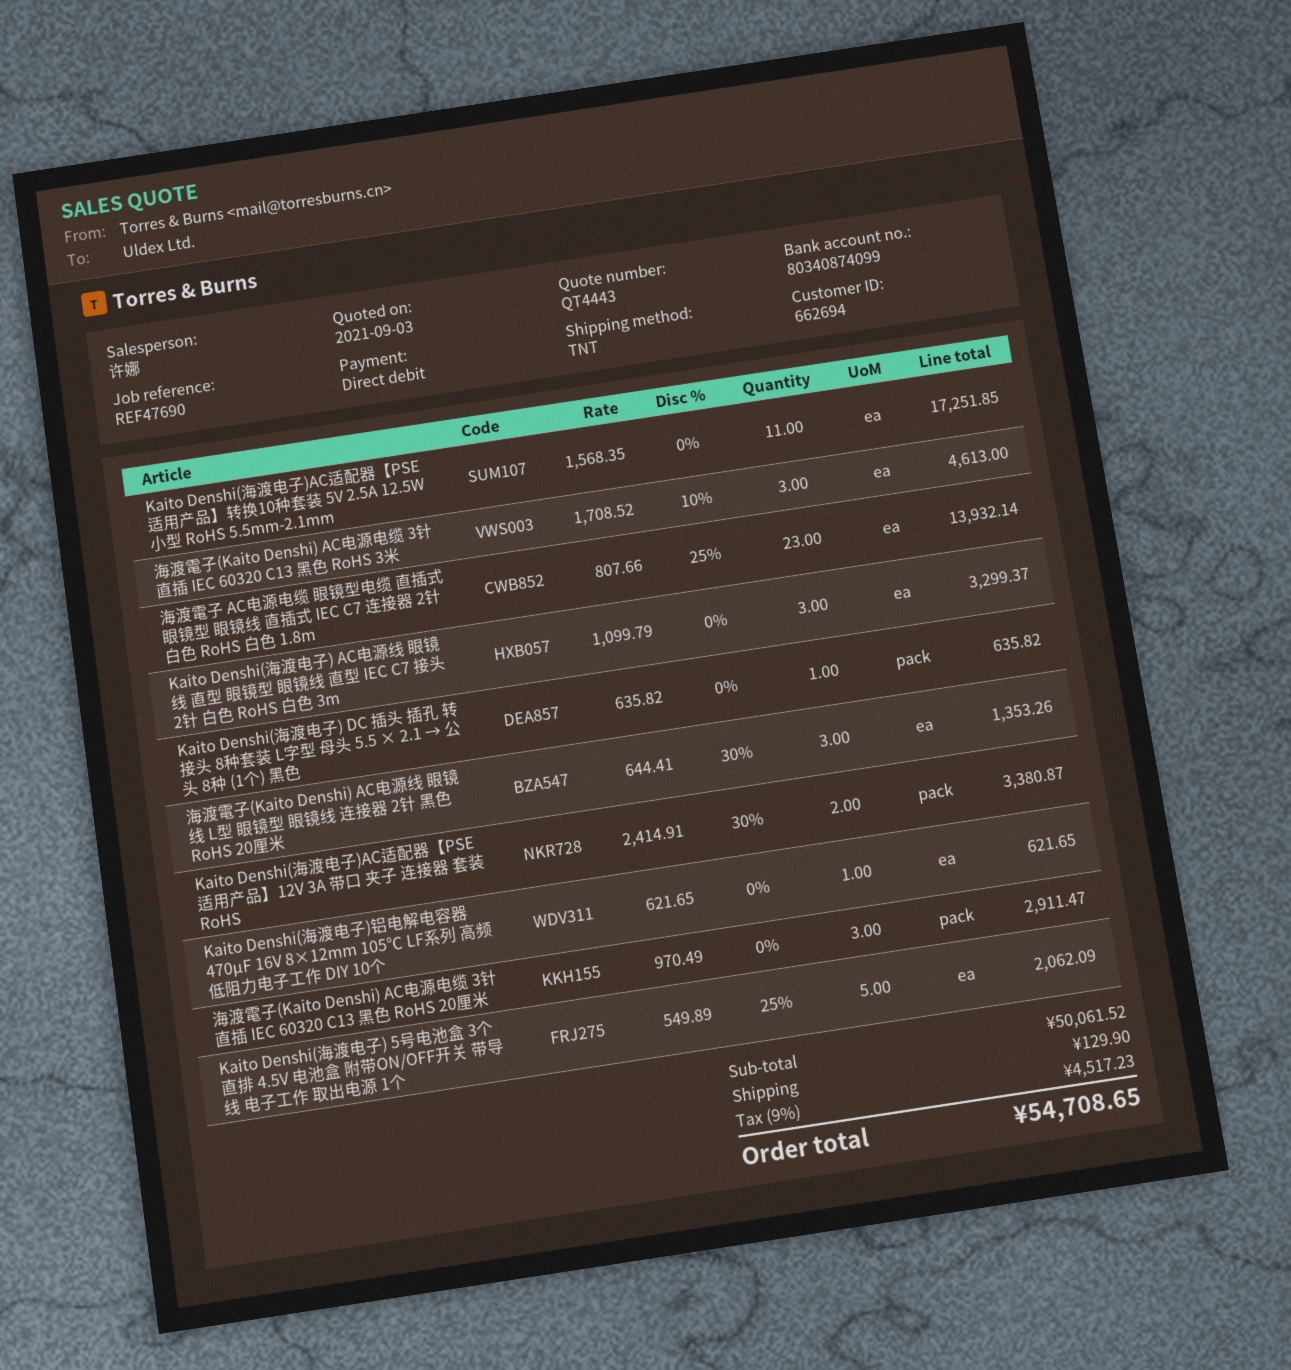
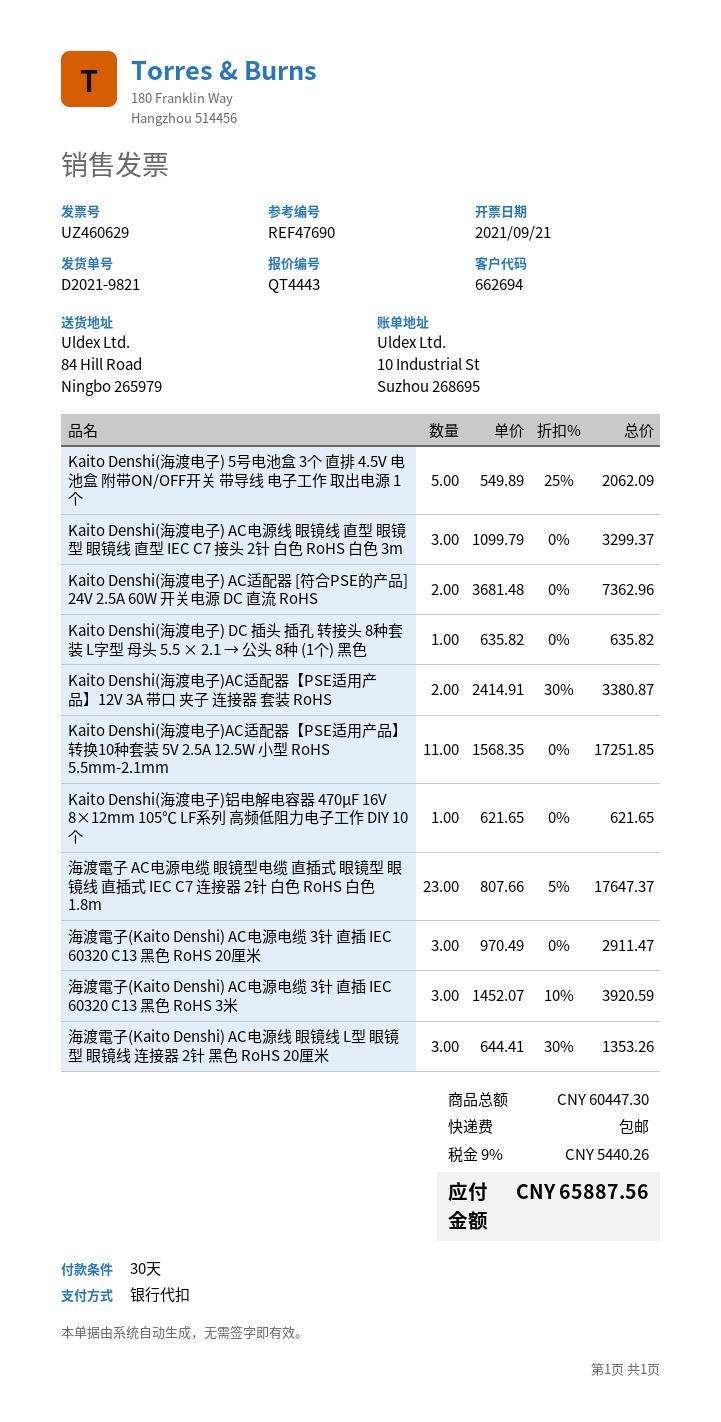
海渡電子(Kaito Denshi) AC电源电缆 3针 直插 IEC 60320 C13 黑色 RoHS 3米: 3 x 1708.52 - 10% = 4613.00 -> 3 x 1452.07 - 10% = 3920.59
海渡電子 AC电源电缆 眼镜型电缆 直插式 眼镜型 眼镜线 直插式 IEC C7 连接器 2针 白色 RoHS 白色 1.8m: 23 x 807.66 - 25% = 13932.14 -> 23 x 807.66 - 5% = 17647.37
Kaito Denshi(海渡电子) AC适配器 [符合PSE的产品] 24V 2.5A 60W 开关电源 DC 直流 RoHS: none -> 2 x 3681.48 = 7362.96
subtotal: 50061.52 -> 60447.30
shipping: 129.90 -> 0.00
tax: 9% = 4517.23 -> 9% = 5440.26
total: 54708.65 -> 65887.56

